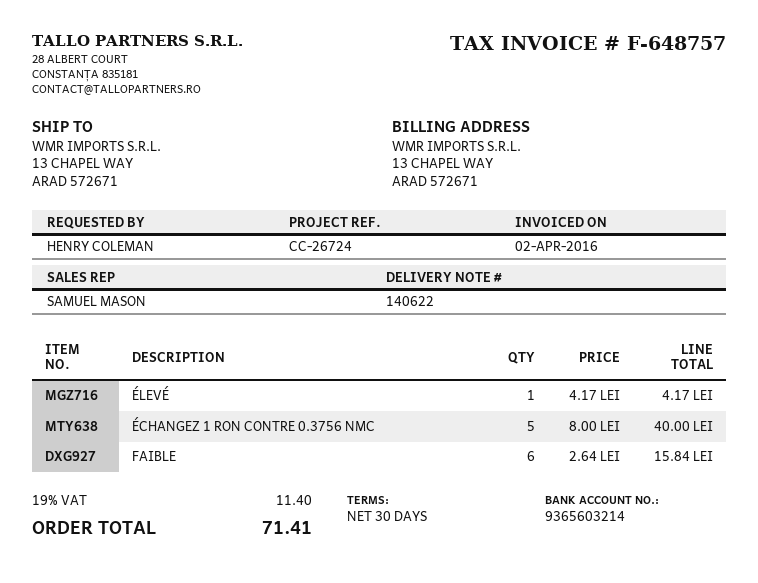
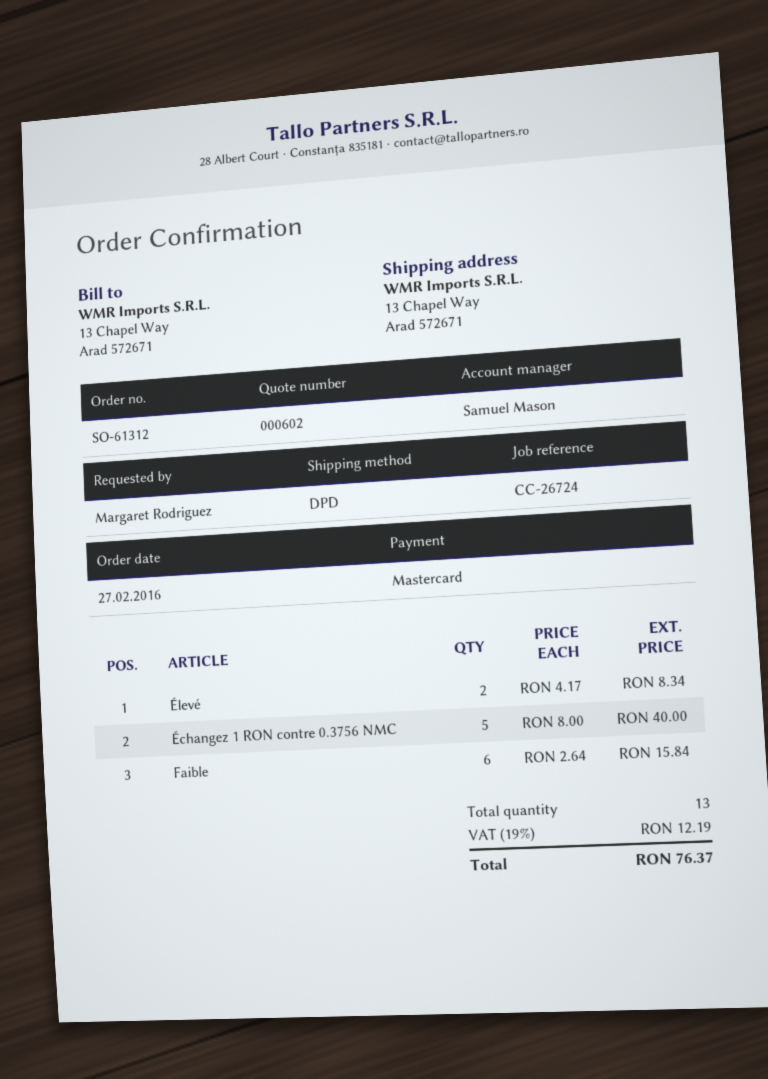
ordered by: HENRY COLEMAN -> Margaret Rodriguez
ÉLEVÉ: 1 x 4.17 = 4.17 -> 2 x 4.17 = 8.34
tax: 19% = 11.40 -> 19% = 12.19
total: 71.41 -> 76.37

